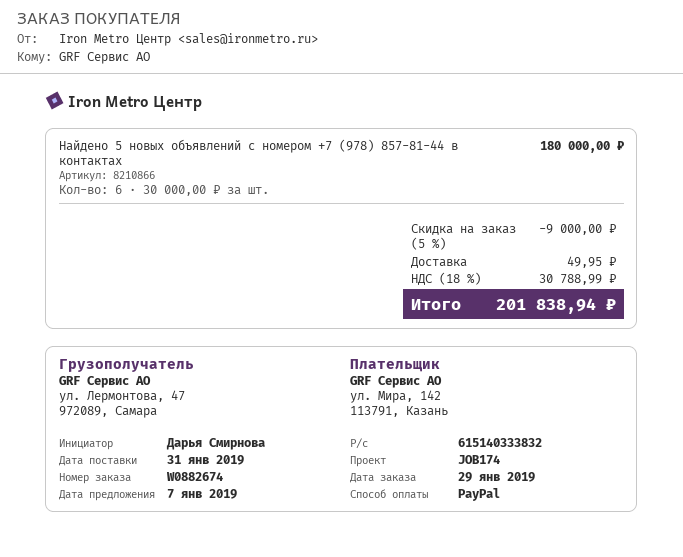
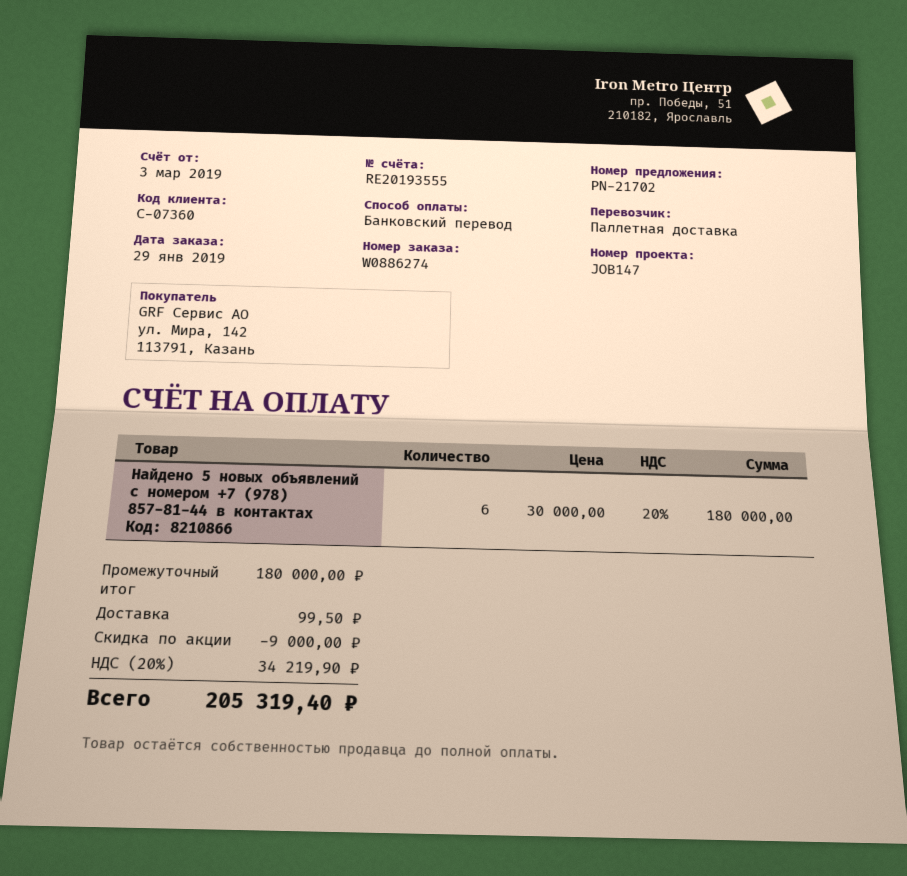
order number: W0882674 -> W0886274
reference: JOB174 -> JOB147
payment method: PayPal -> bank transfer
shipping: 49.95 -> 99.50
tax: 18% = 30788.99 -> 20% = 34219.90
total: 201838.94 -> 205319.40

